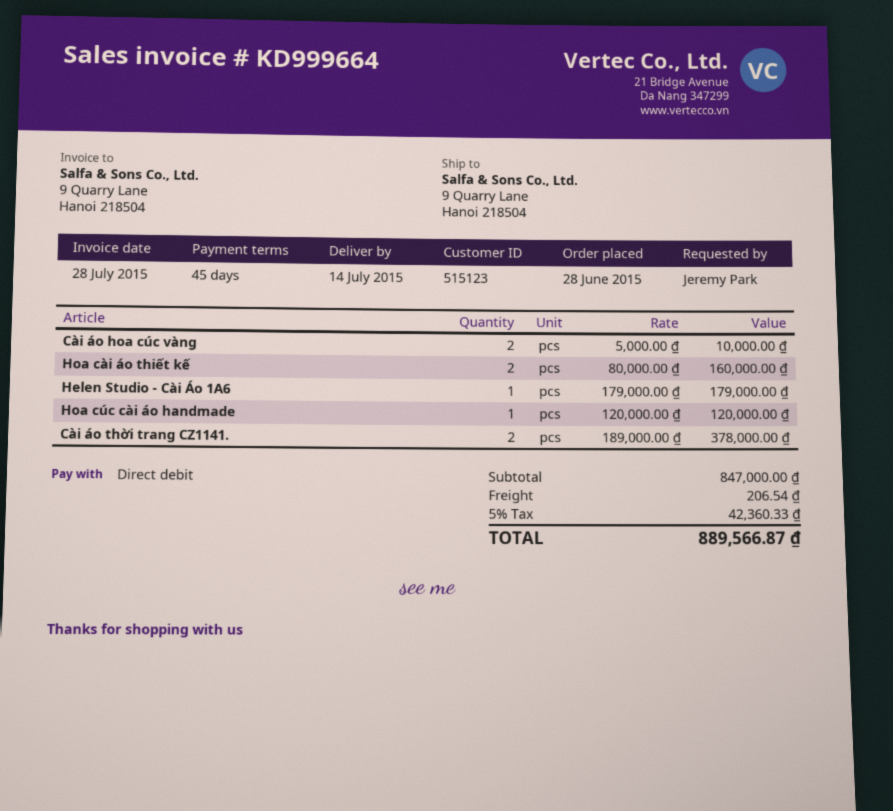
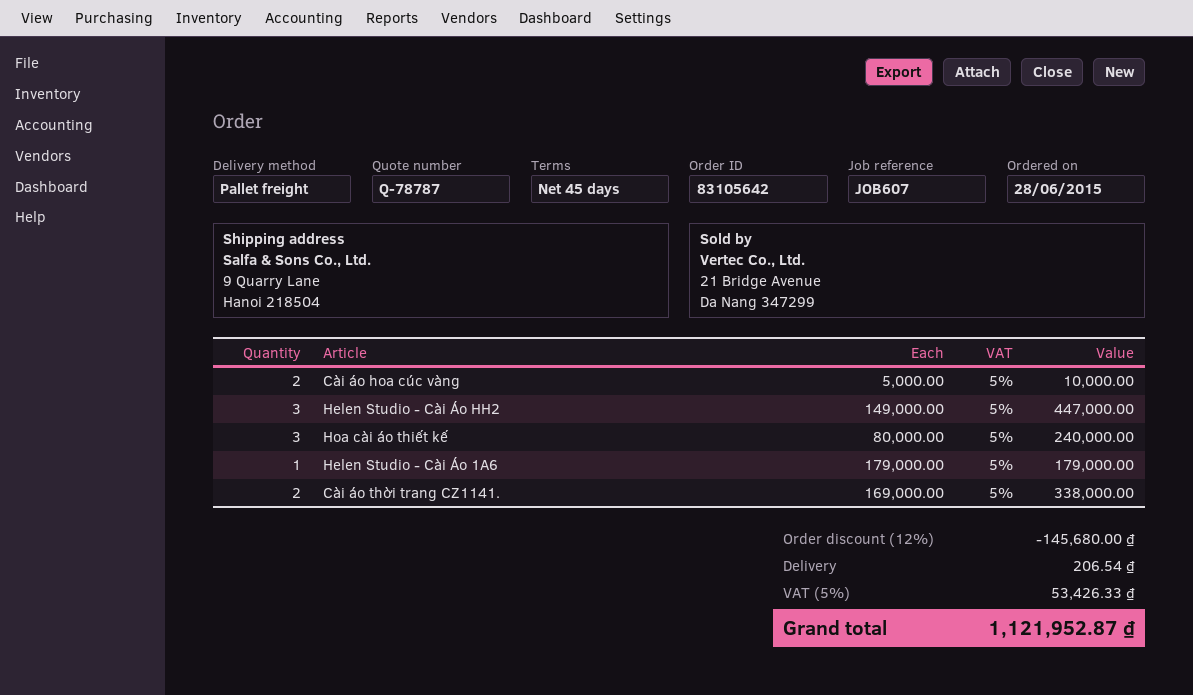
Hoa cài áo thiết kế: 2 x 80000.00 = 160000.00 -> 3 x 80000.00 = 240000.00
Hoa cúc cài áo handmade: 1 x 120000.00 = 120000.00 -> none
Cài áo thời trang CZ1141.: 2 x 189000.00 = 378000.00 -> 2 x 169000.00 = 338000.00
Helen Studio - Cài Áo HH2: none -> 3 x 149000.00 = 447000.00
discount: none -> 12% = 145680.00
tax: 5% = 42360.33 -> 5% = 53426.33
total: 889566.87 -> 1121952.87

